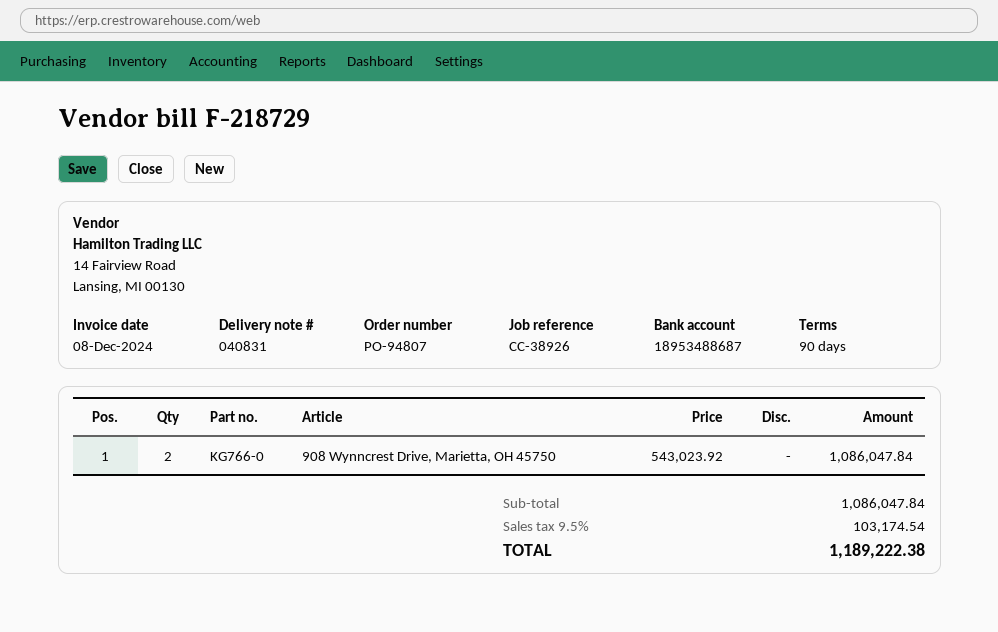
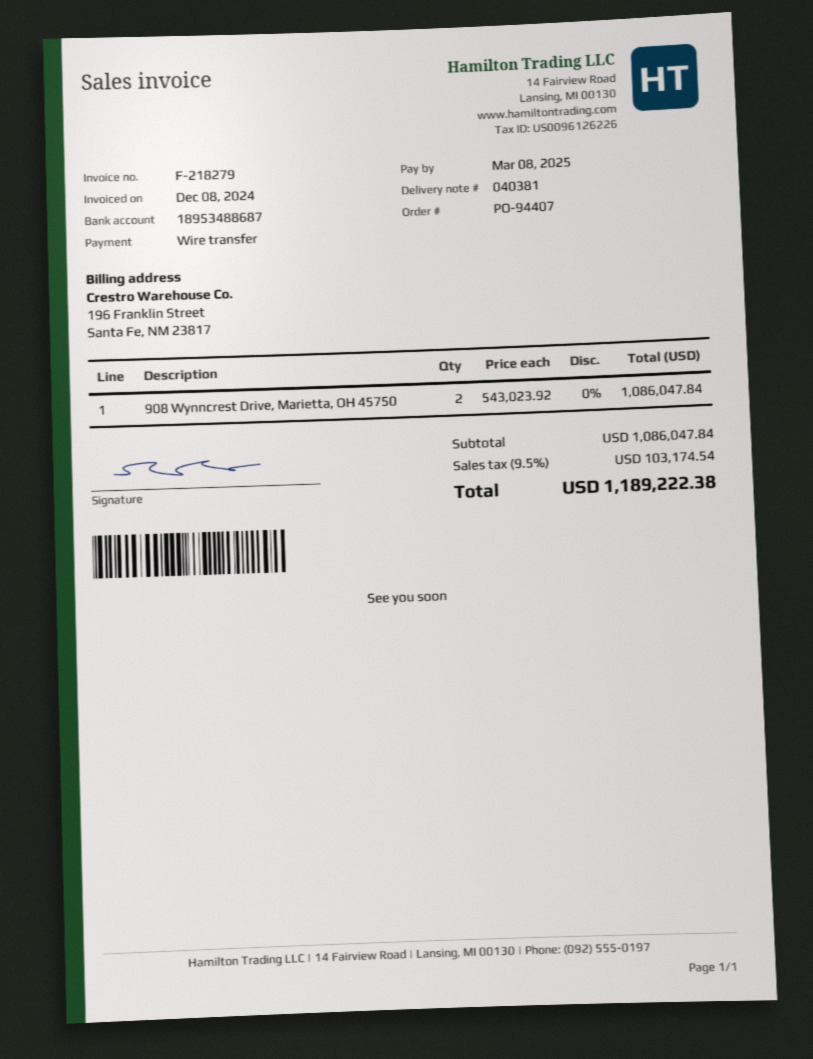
order number: PO-94807 -> PO-94407
delivery note number: 040831 -> 040381
invoice number: F-218729 -> F-218279

